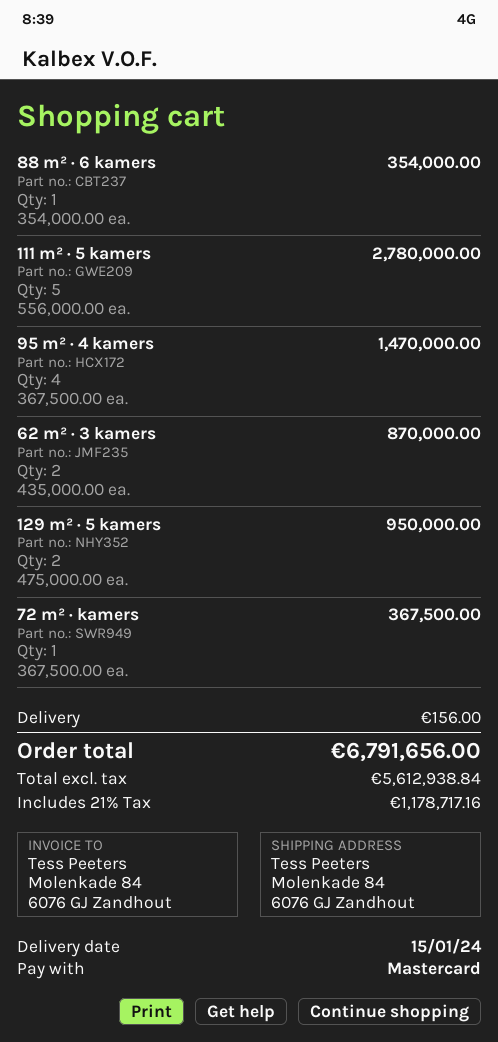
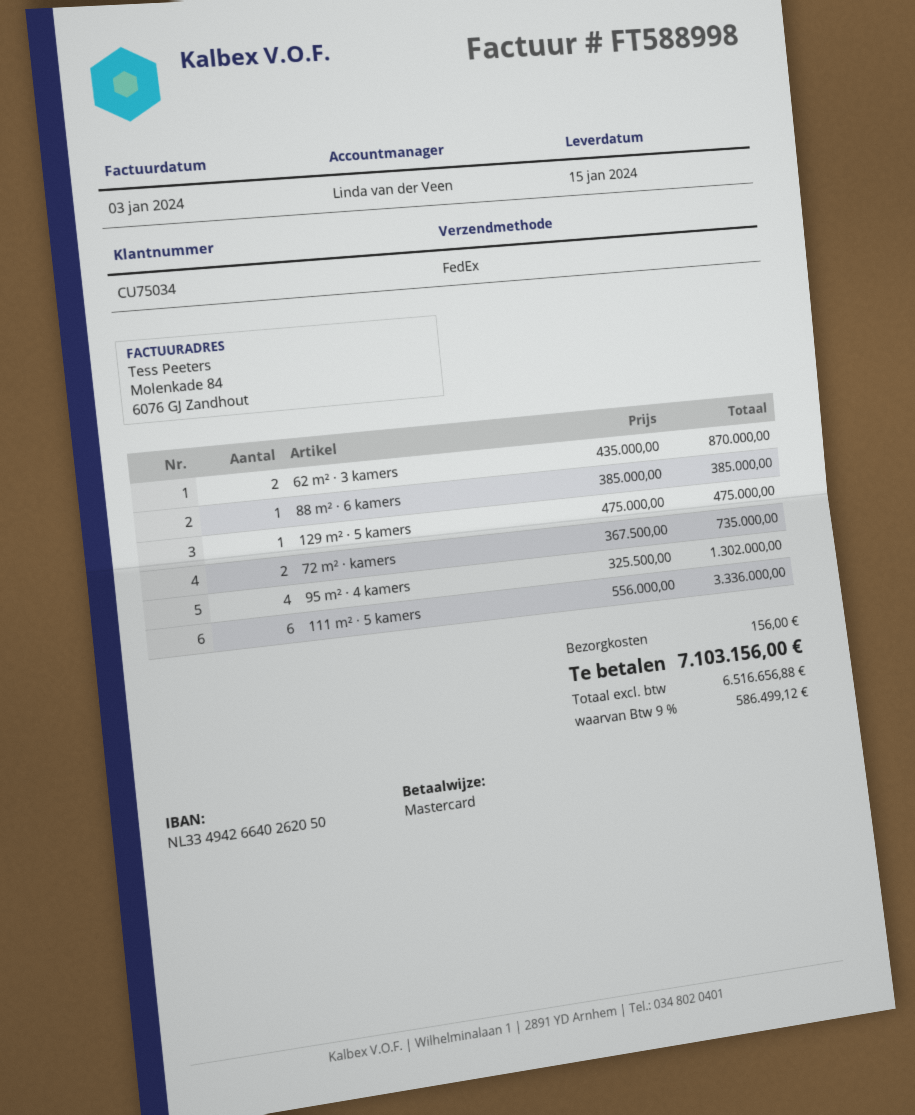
88 m² · 6 kamers: 1 x 354000.00 = 354000.00 -> 1 x 385000.00 = 385000.00
111 m² · 5 kamers: 5 x 556000.00 = 2780000.00 -> 6 x 556000.00 = 3336000.00
95 m² · 4 kamers: 4 x 367500.00 = 1470000.00 -> 4 x 325500.00 = 1302000.00
129 m² · 5 kamers: 2 x 475000.00 = 950000.00 -> 1 x 475000.00 = 475000.00
72 m² · kamers: 1 x 367500.00 = 367500.00 -> 2 x 367500.00 = 735000.00
net: 5612938.84 -> 6516656.88
tax: 21% = 1178717.16 -> 9% = 586499.12
total: 6791656.00 -> 7103156.00

